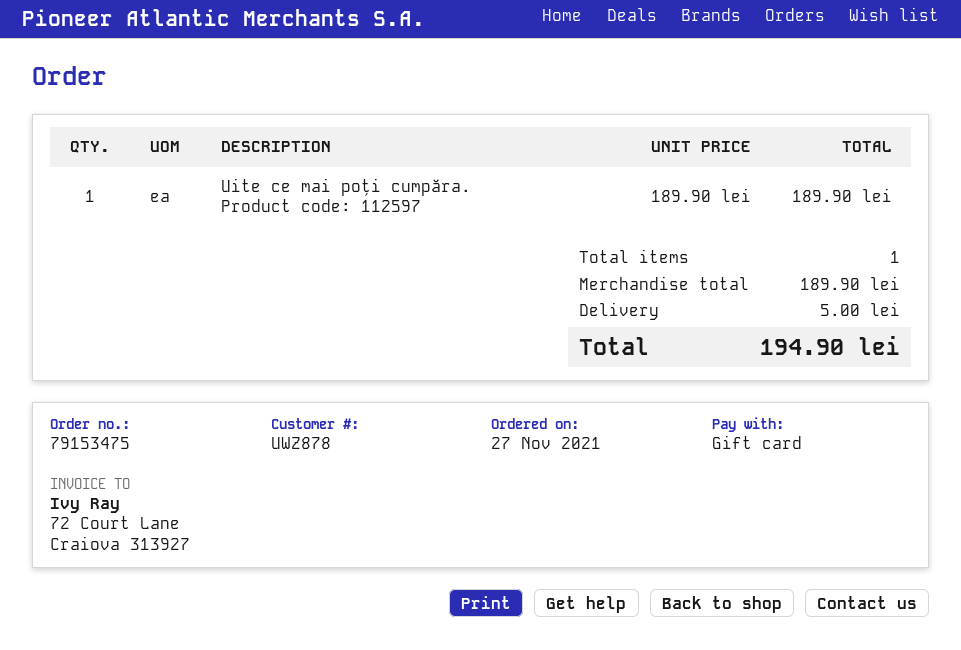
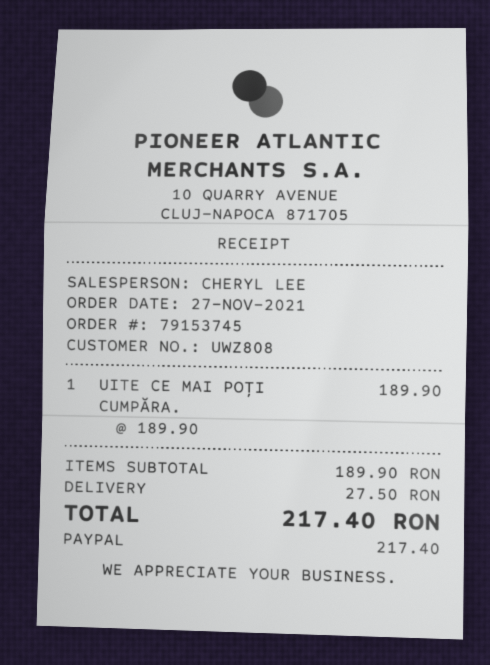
order number: 79153475 -> 79153745
customer number: UWZ878 -> UWZ808
payment method: gift card -> PayPal
shipping: 5.00 -> 27.50
total: 194.90 -> 217.40

